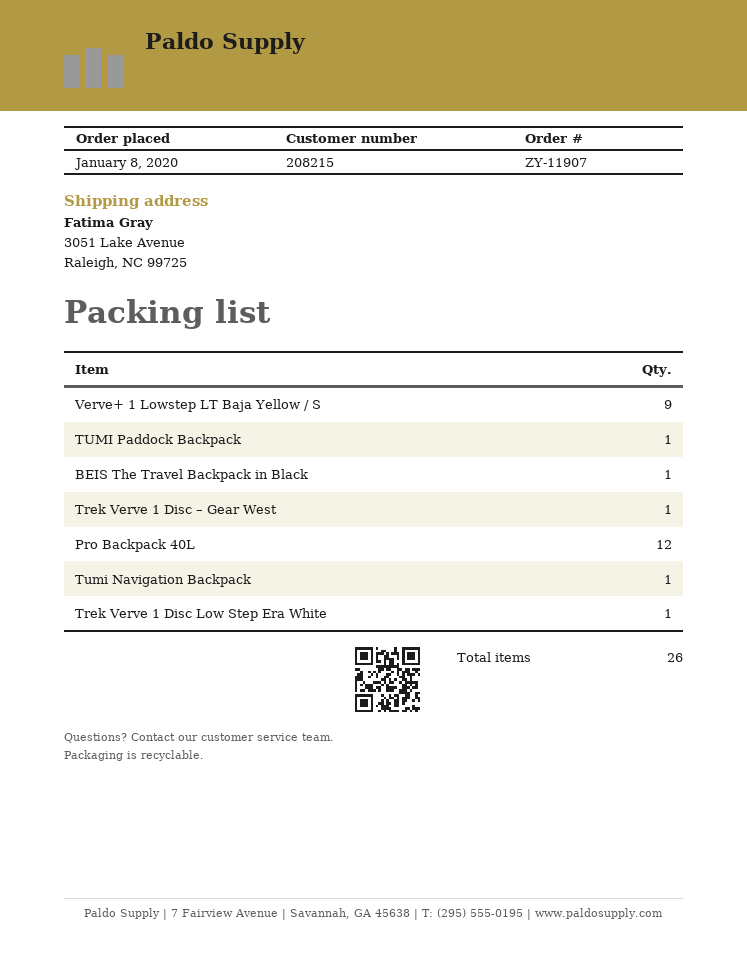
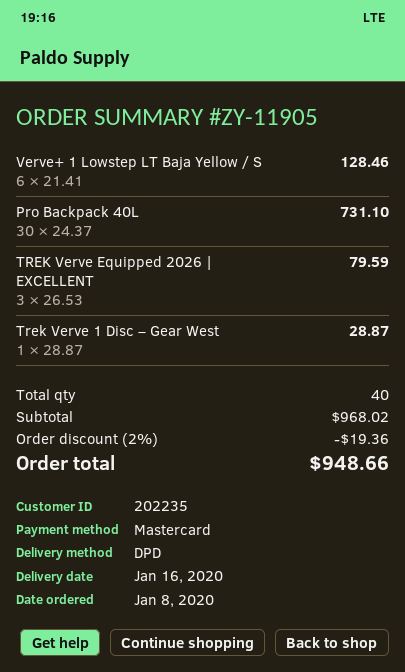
order number: ZY-11907 -> ZY-11905
customer number: 208215 -> 202235
Verve+ 1 Lowstep LT Baja Yellow / S: 9 -> 6
TUMI Paddock Backpack: 1 -> none
BEIS The Travel Backpack in Black: 1 -> none
Pro Backpack 40L: 12 -> 30
Tumi Navigation Backpack: 1 -> none
Trek Verve 1 Disc Low Step Era White: 1 -> none
TREK Verve Equipped 2026 | EXCELLENT: none -> 3
total quantity: 26 -> 40

